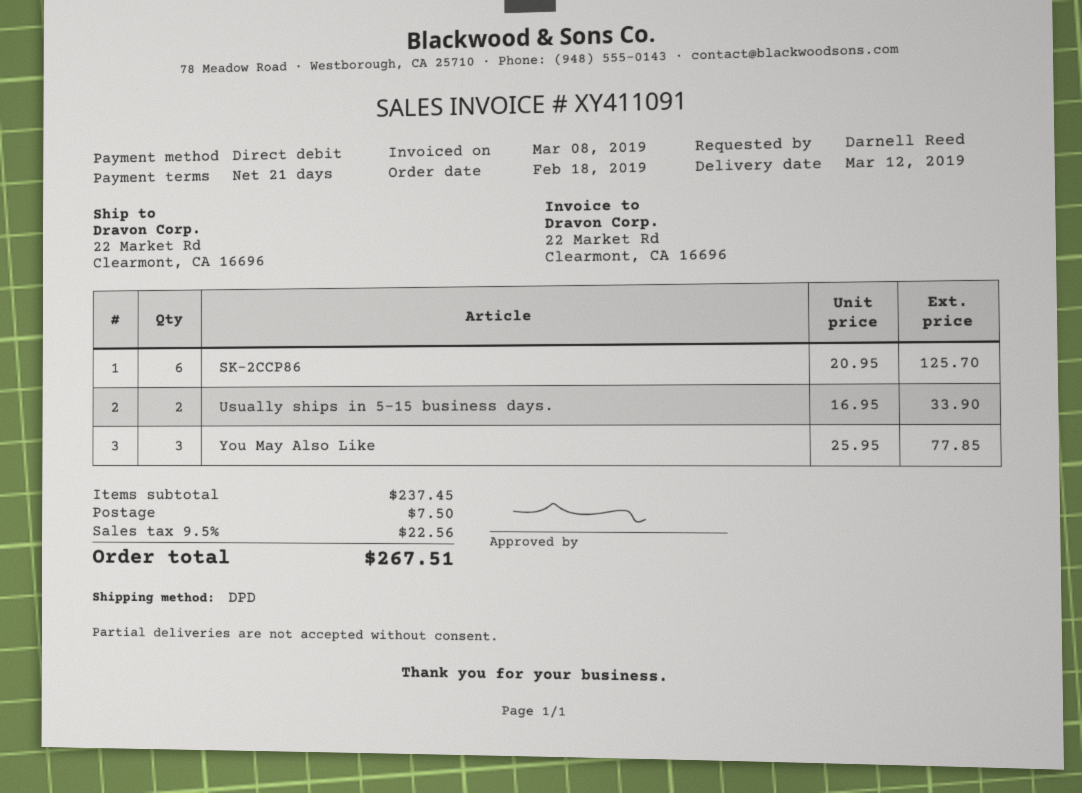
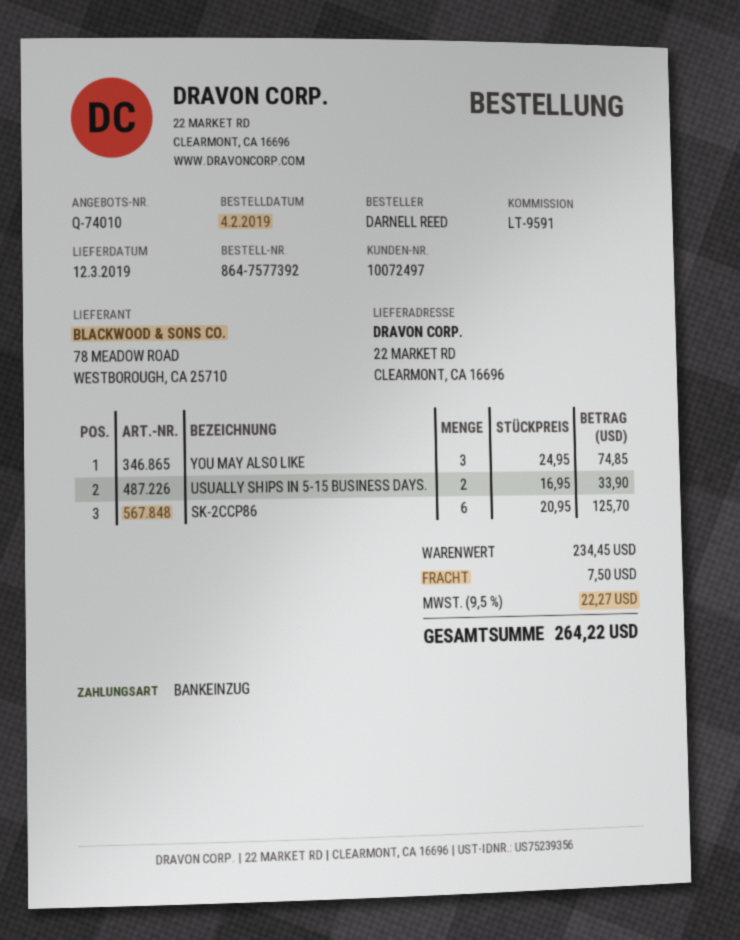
order date: 2019-02-18 -> 2019-02-04
You May Also Like: 3 x 25.95 = 77.85 -> 3 x 24.95 = 74.85
subtotal: 237.45 -> 234.45
tax: 9.5% = 22.56 -> 9.5% = 22.27
total: 267.51 -> 264.22

